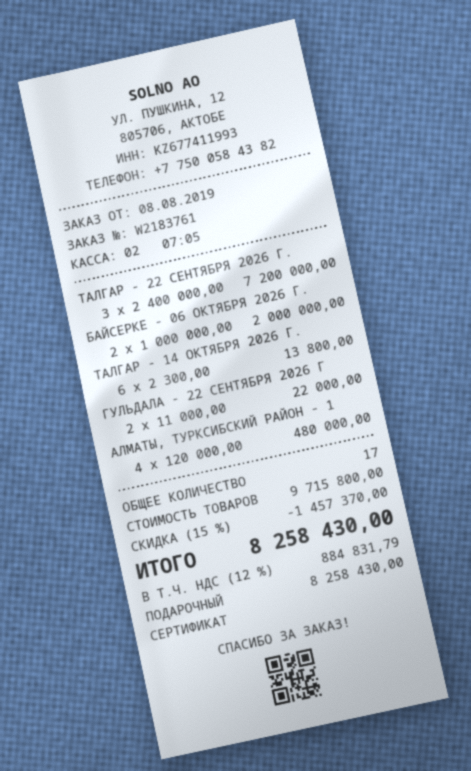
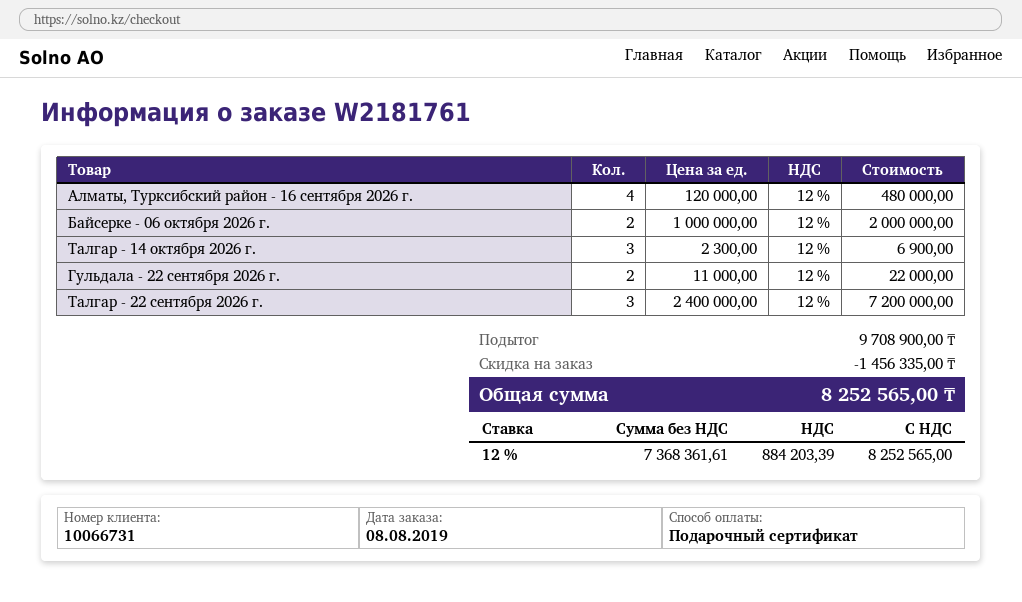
order number: W2183761 -> W2181761
ТАЛГАР - 14 ОКТЯБРЯ 2026 Г.: 6 x 2300.00 = 13800.00 -> 3 x 2300.00 = 6900.00
subtotal: 9715800.00 -> 9708900.00
discount: 1457370.00 -> 1456335.00
tax: 12% = 884831.79 -> 12% = 884203.39
total: 8258430.00 -> 8252565.00

